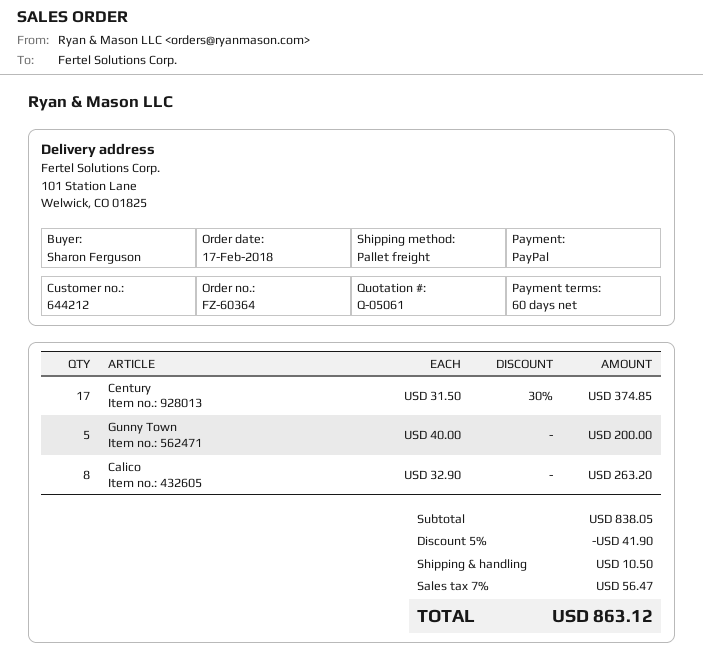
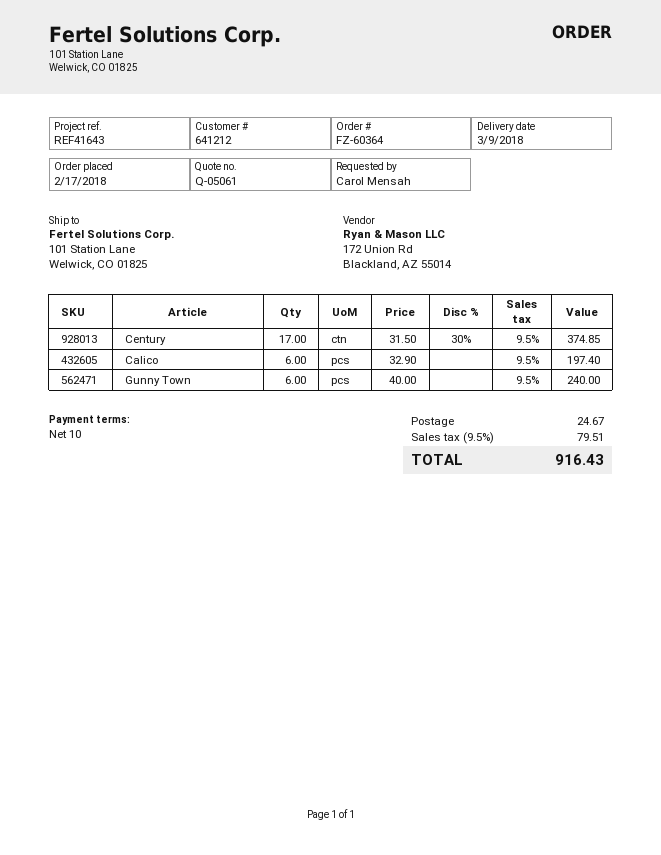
payment terms: 60 days -> 10 days
customer number: 644212 -> 641212
ordered by: Sharon Ferguson -> Carol Mensah
Gunny Town: 5 x 40.00 = 200.00 -> 6 x 40.00 = 240.00
Calico: 8 x 32.90 = 263.20 -> 6 x 32.90 = 197.40
discount: 5% = 41.90 -> none
shipping: 10.50 -> 24.67
tax: 7% = 56.47 -> 9.5% = 79.51
total: 863.12 -> 916.43

